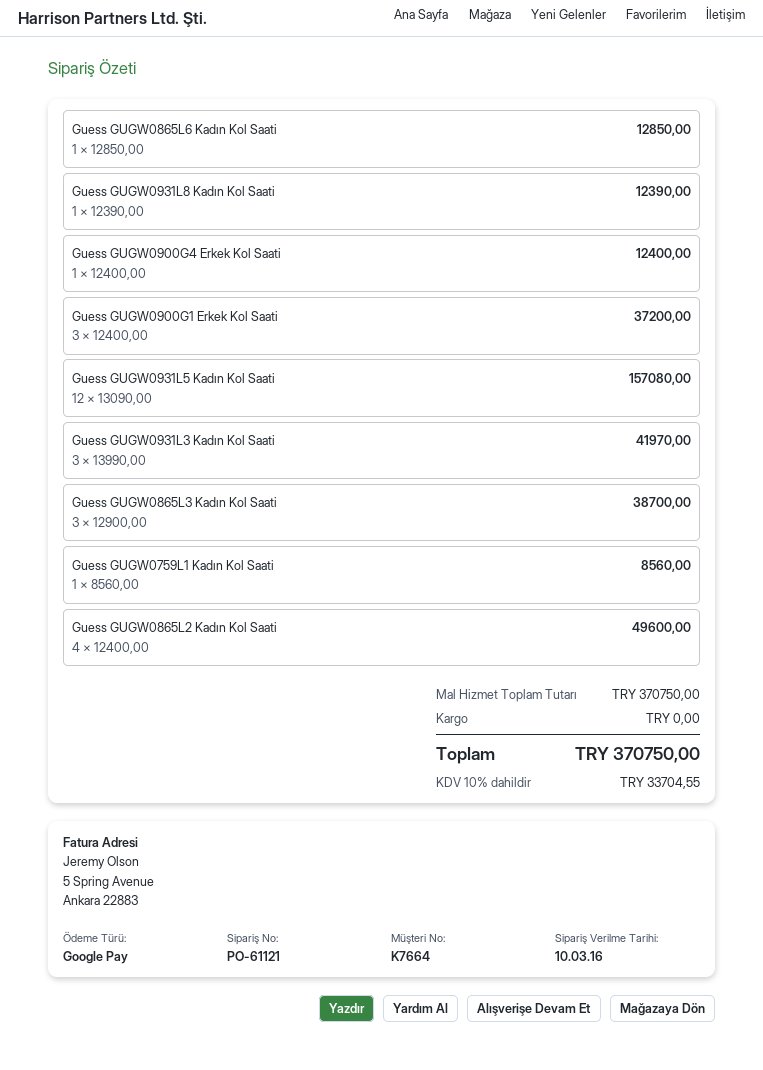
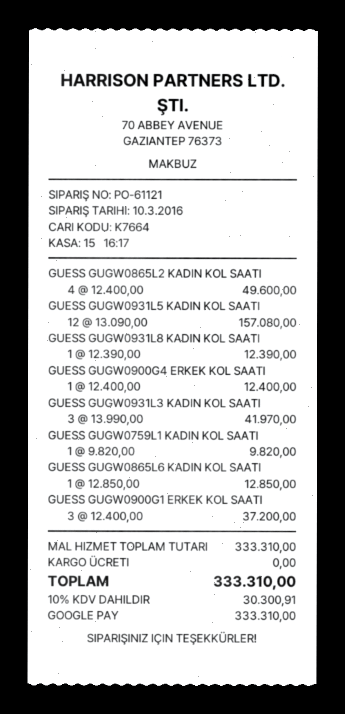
Guess GUGW0865L3 Kadın Kol Saati: 3 x 12900.00 = 38700.00 -> none
Guess GUGW0759L1 Kadın Kol Saati: 1 x 8560.00 = 8560.00 -> 1 x 9820.00 = 9820.00
subtotal: 370750.00 -> 333310.00
tax: 10% = 33704.55 -> 10% = 30300.91
total: 370750.00 -> 333310.00

